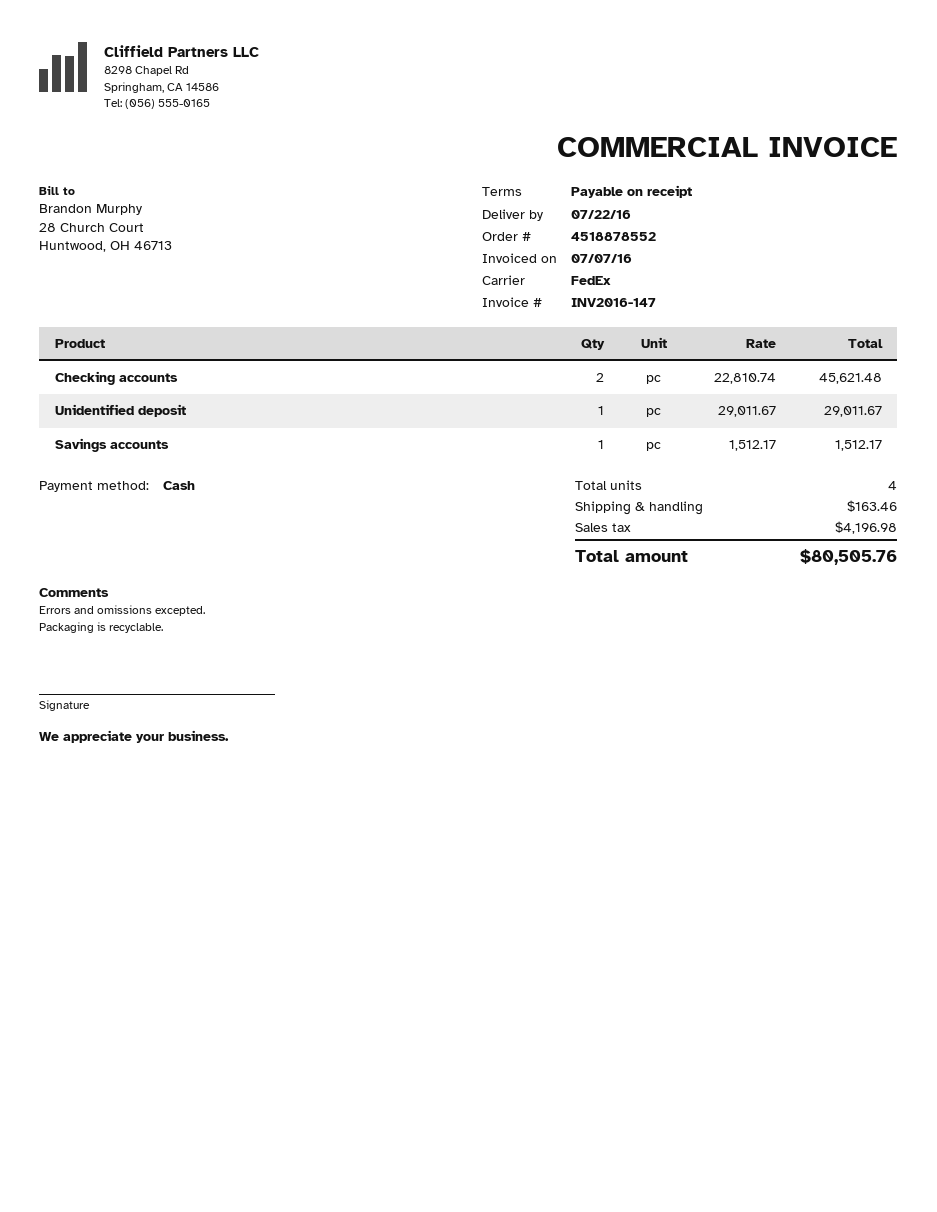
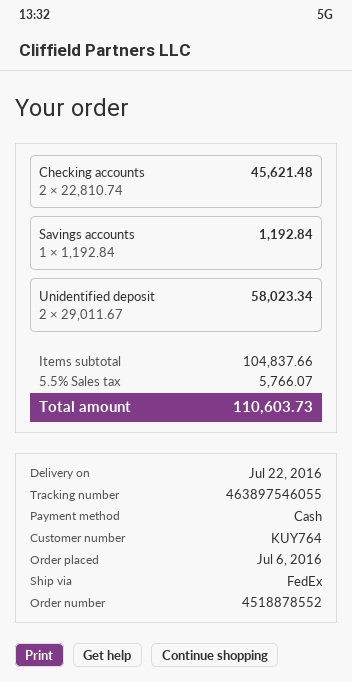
Unidentified deposit: 1 x 29011.67 = 29011.67 -> 2 x 29011.67 = 58023.34
Savings accounts: 1 x 1512.17 = 1512.17 -> 1 x 1192.84 = 1192.84
shipping: 163.46 -> none
tax: 4196.98 -> 5766.07
total: 80505.76 -> 110603.73

